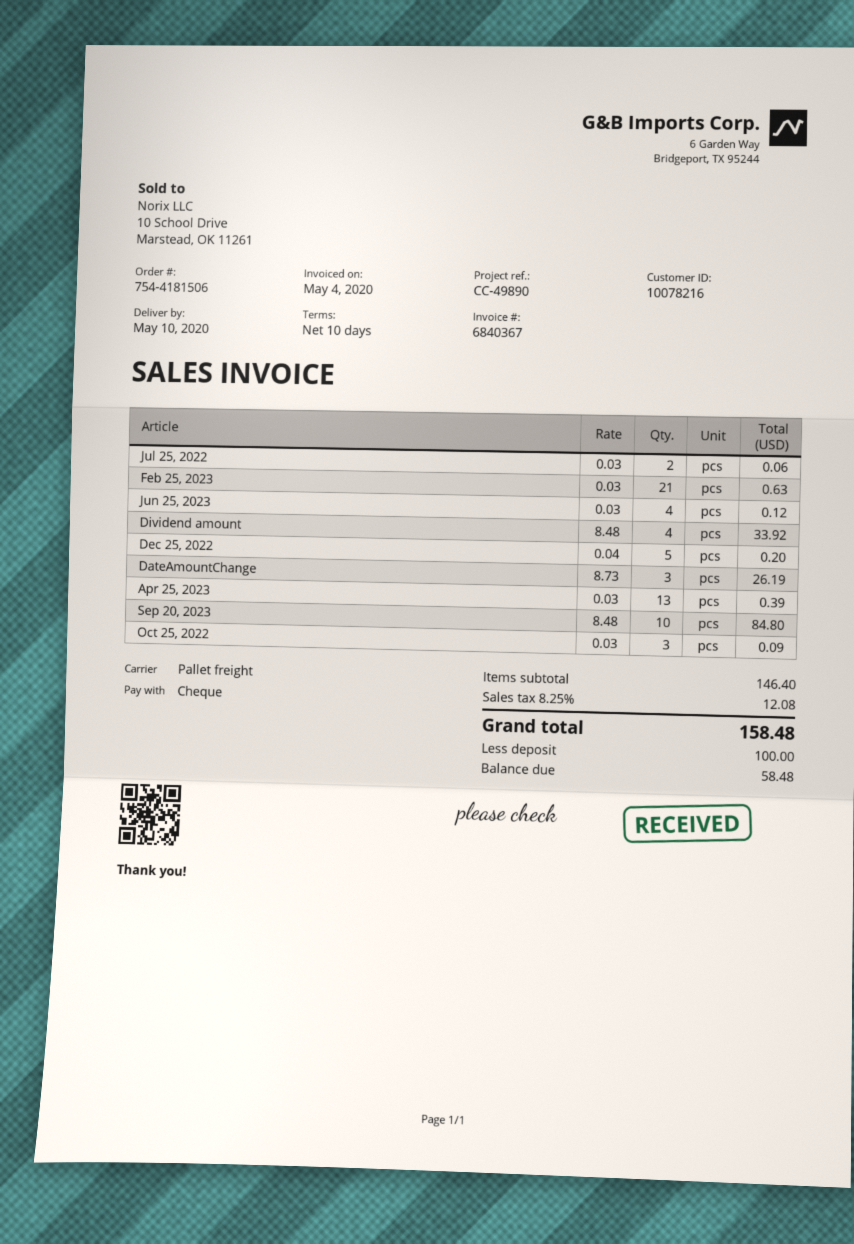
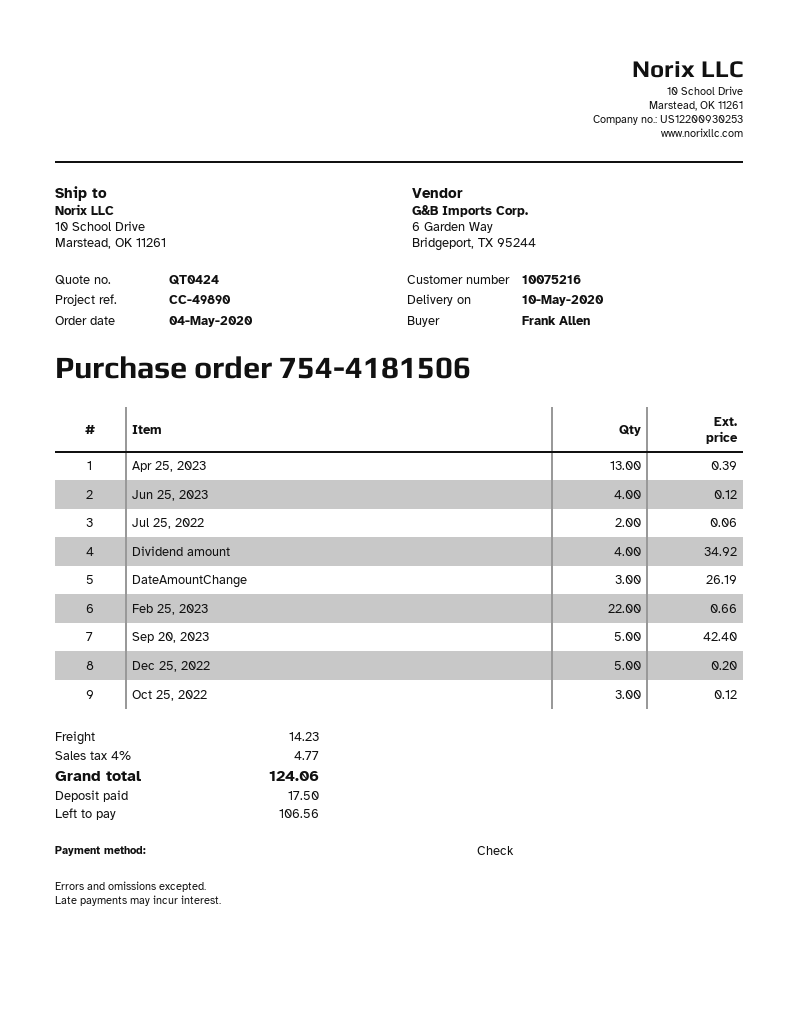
customer number: 10078216 -> 10075216
Feb 25, 2023: 21 for 0.63 -> 22 for 0.66
Dividend amount: 4 for 33.92 -> 4 for 34.92
Sep 20, 2023: 10 for 84.80 -> 5 for 42.40
Oct 25, 2022: 3 for 0.09 -> 3 for 0.12
shipping: none -> 14.23
tax: 8.25% = 12.08 -> 4% = 4.77
total: 158.48 -> 124.06
deposit: 100.00 -> 17.50
balance: 58.48 -> 106.56

